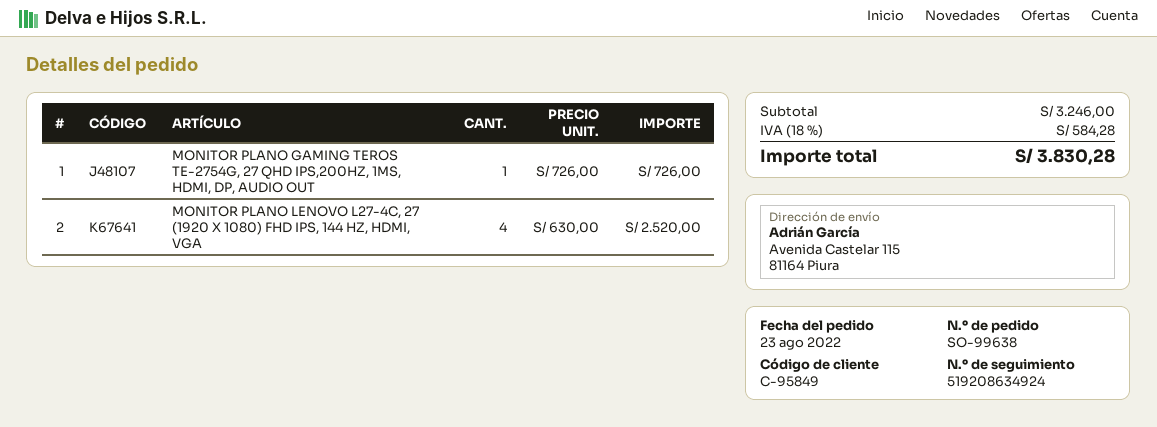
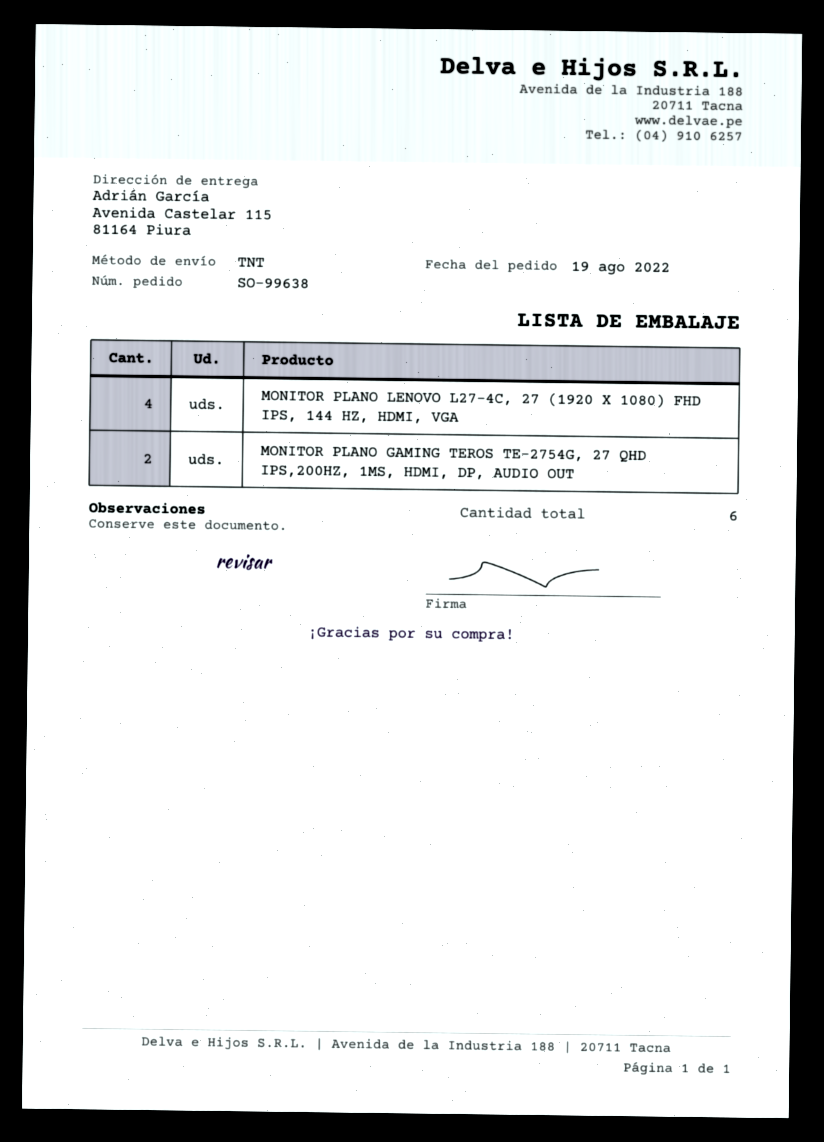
order date: 2022-08-23 -> 2022-08-19
MONITOR PLANO GAMING TEROS TE-2754G, 27 QHD IPS,200HZ, 1MS, HDMI, DP, AUDIO OUT: 1 -> 2

